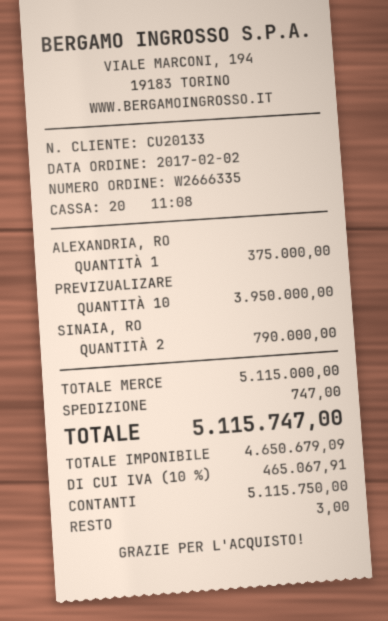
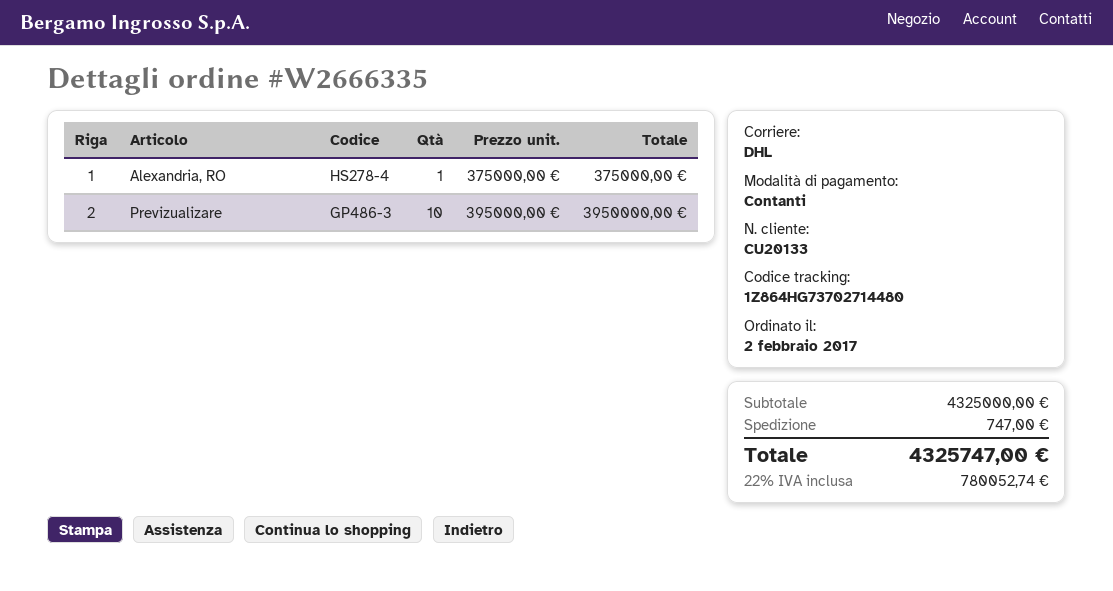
SINAIA, RO: 2 for 790000.00 -> none
subtotal: 5115000.00 -> 4325000.00
tax: 10% = 465067.91 -> 22% = 780052.74
total: 5115747.00 -> 4325747.00

